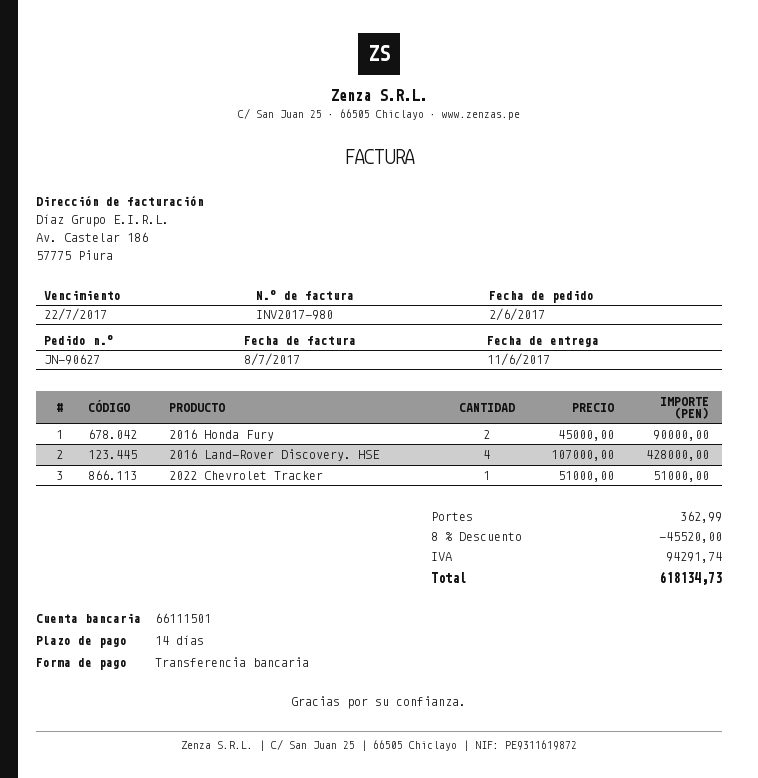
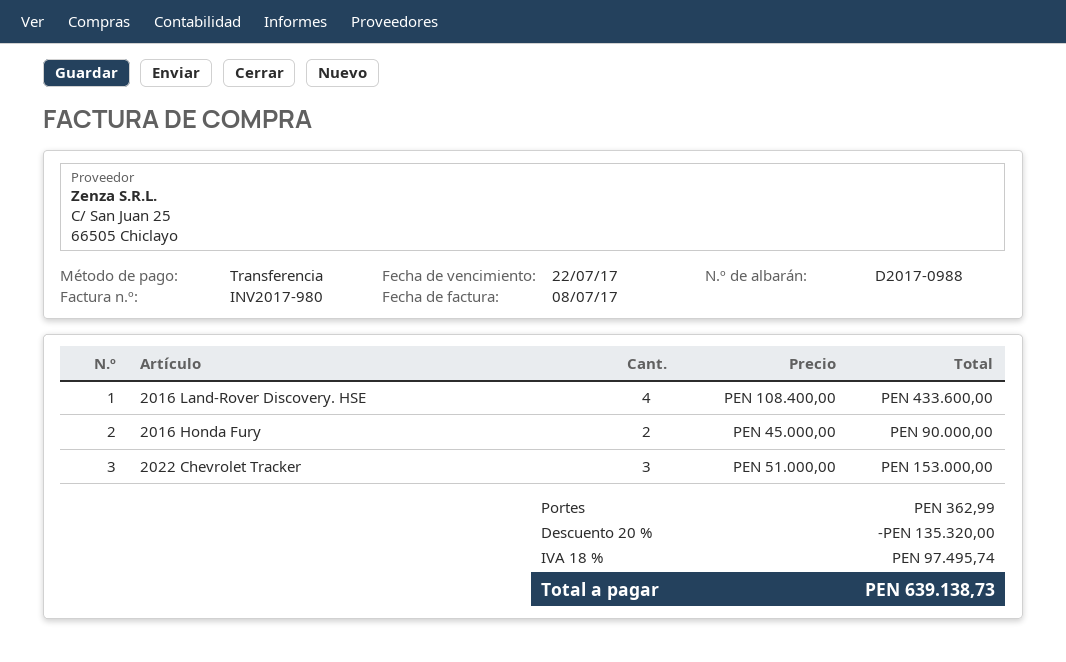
2016 Land-Rover Discovery. HSE: 4 x 107000.00 = 428000.00 -> 4 x 108400.00 = 433600.00
2022 Chevrolet Tracker: 1 x 51000.00 = 51000.00 -> 3 x 51000.00 = 153000.00
discount: 8% = 45520.00 -> 20% = 135320.00
tax: 94291.74 -> 97495.74
total: 618134.73 -> 639138.73

